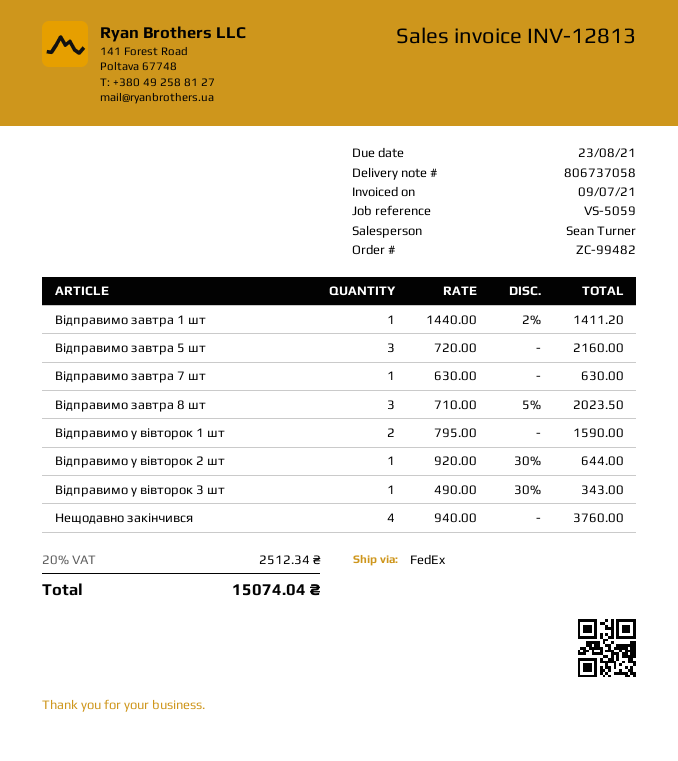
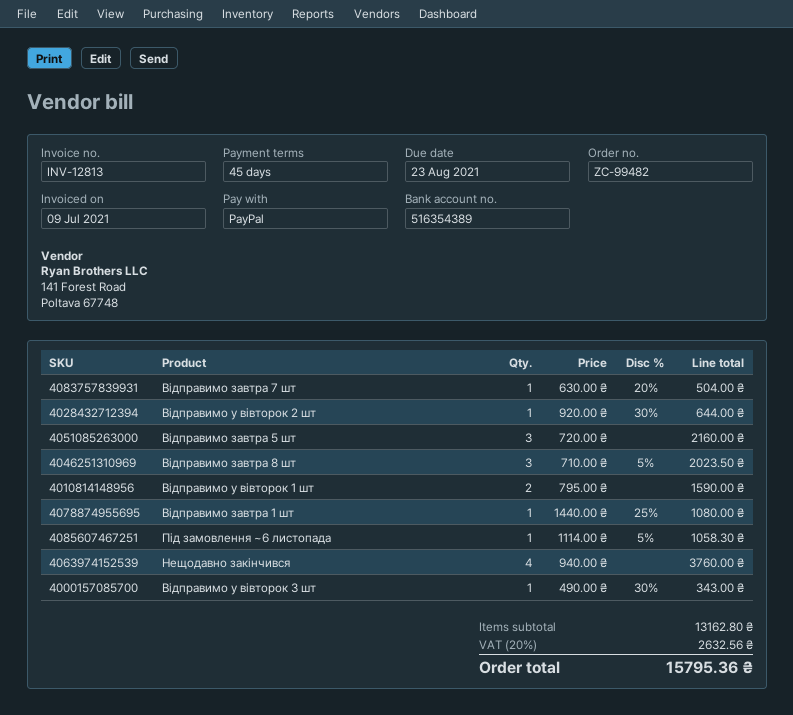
Відправимо завтра 1 шт: 1 x 1440.00 - 2% = 1411.20 -> 1 x 1440.00 - 25% = 1080.00
Відправимо завтра 7 шт: 1 x 630.00 = 630.00 -> 1 x 630.00 - 20% = 504.00
Під замовлення ~6 листопада: none -> 1 x 1114.00 - 5% = 1058.30
tax: 20% = 2512.34 -> 20% = 2632.56
total: 15074.04 -> 15795.36

